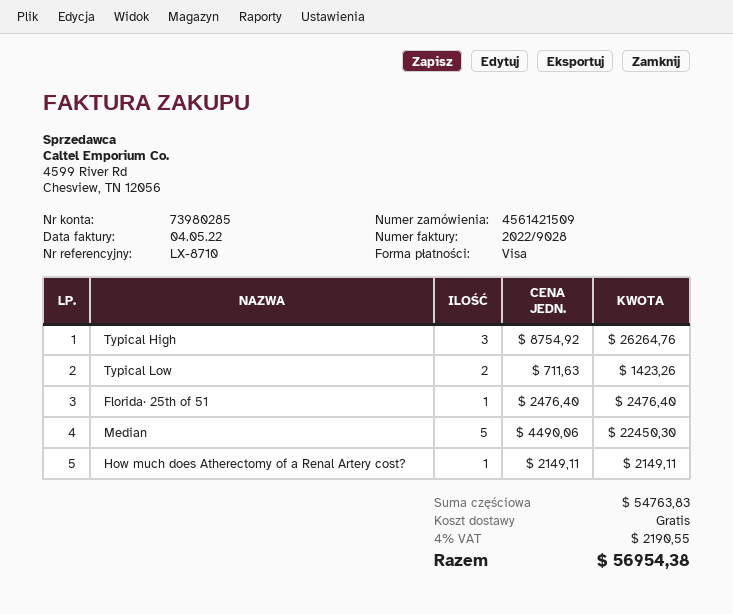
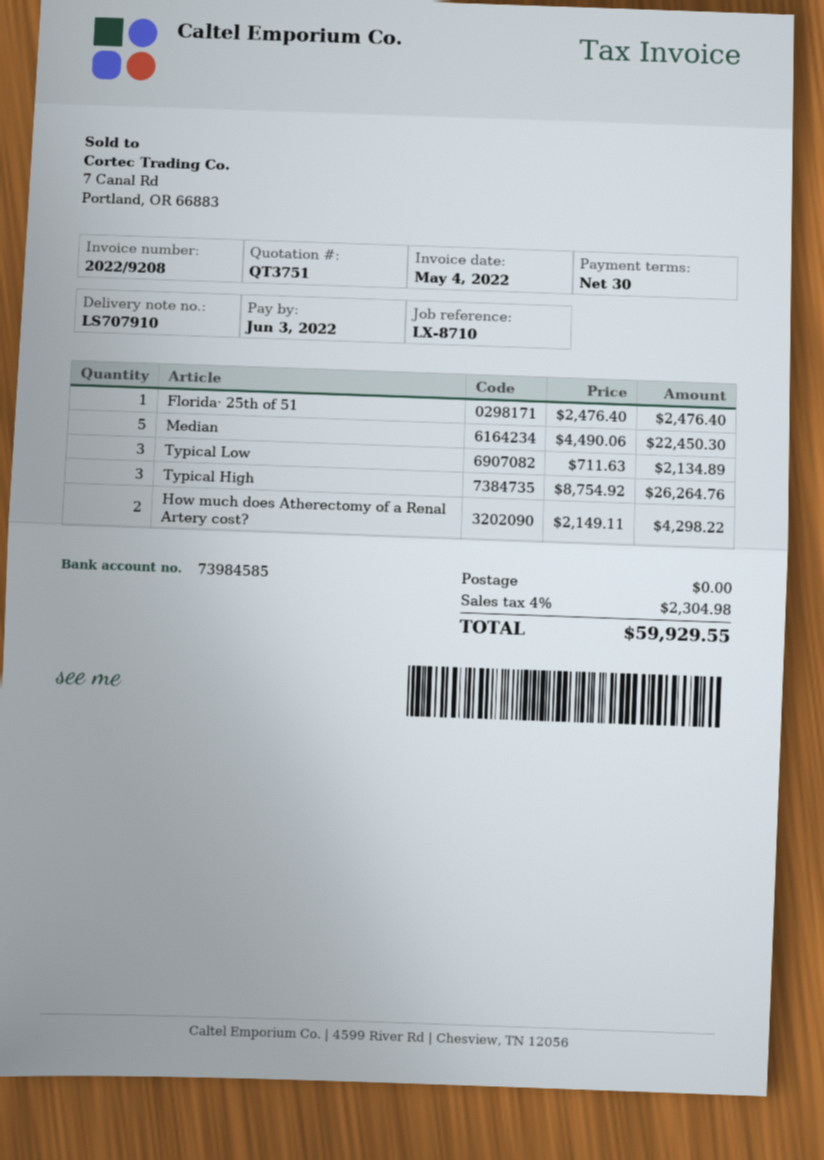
invoice number: 2022/9028 -> 2022/9208
bank account: 73980285 -> 73984585
Typical Low: 2 x 711.63 = 1423.26 -> 3 x 711.63 = 2134.89
How much does Atherectomy of a Renal Artery cost?: 1 x 2149.11 = 2149.11 -> 2 x 2149.11 = 4298.22
tax: 4% = 2190.55 -> 4% = 2304.98
total: 56954.38 -> 59929.55

